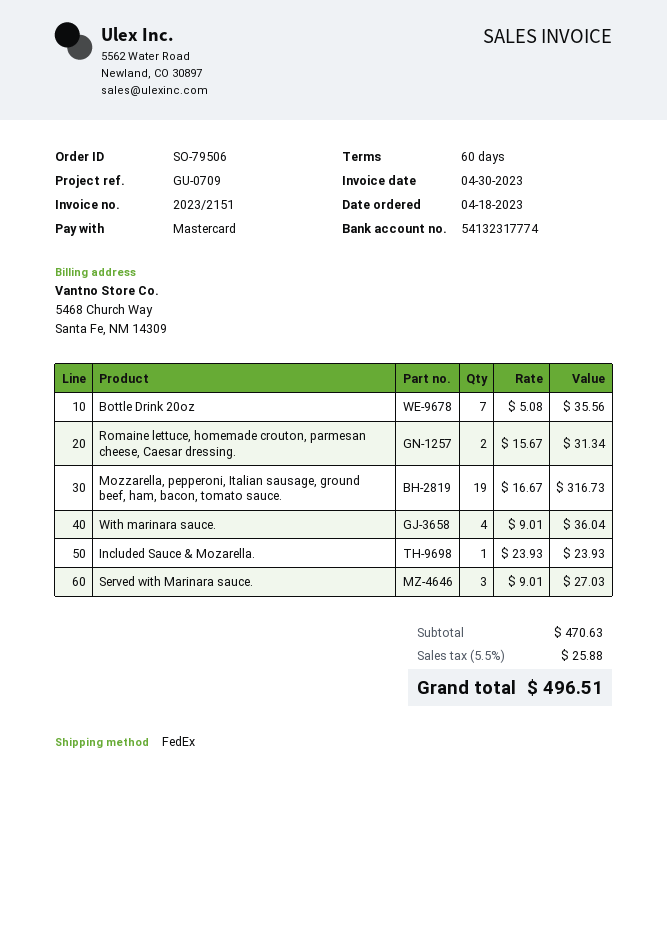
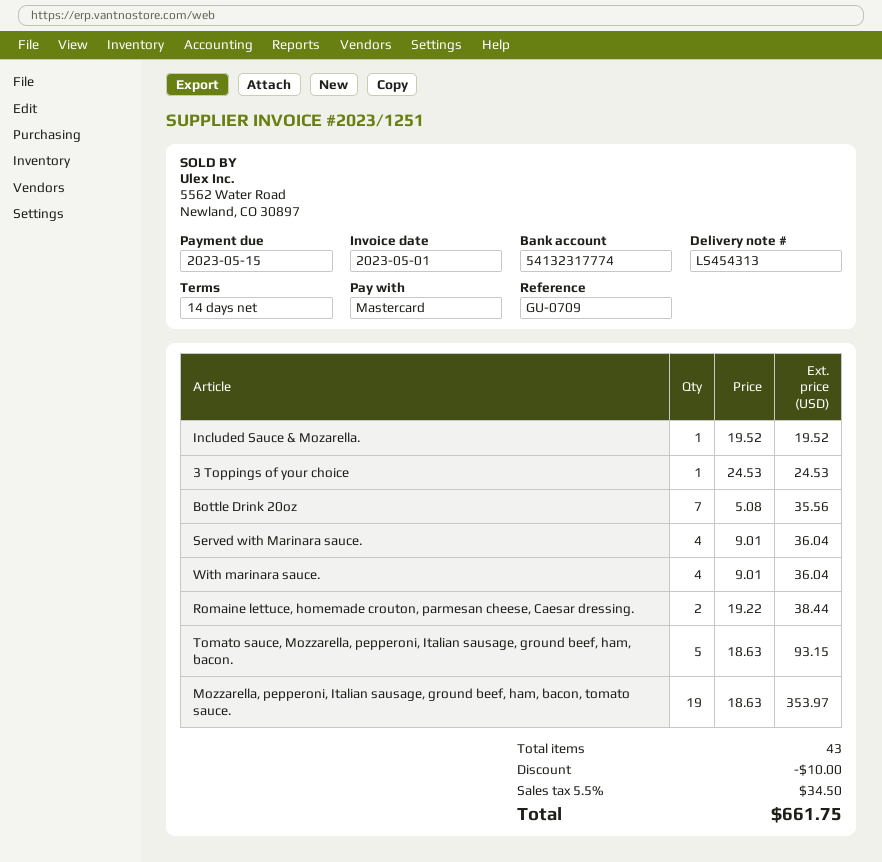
invoice number: 2023/2151 -> 2023/1251
invoice date: 2023-04-30 -> 2023-05-01
payment terms: 60 days -> 14 days
Romaine lettuce, homemade crouton, parmesan cheese, Caesar dressing.: 2 x 15.67 = 31.34 -> 2 x 19.22 = 38.44
Mozzarella, pepperoni, Italian sausage, ground beef, ham, bacon, tomato sauce.: 19 x 16.67 = 316.73 -> 19 x 18.63 = 353.97
Included Sauce & Mozarella.: 1 x 23.93 = 23.93 -> 1 x 19.52 = 19.52
Served with Marinara sauce.: 3 x 9.01 = 27.03 -> 4 x 9.01 = 36.04
3 Toppings of your choice: none -> 1 x 24.53 = 24.53
Tomato sauce, Mozzarella, pepperoni, Italian sausage, ground beef, ham, bacon.: none -> 5 x 18.63 = 93.15
discount: none -> 10.00
tax: 5.5% = 25.88 -> 5.5% = 34.50
total: 496.51 -> 661.75

